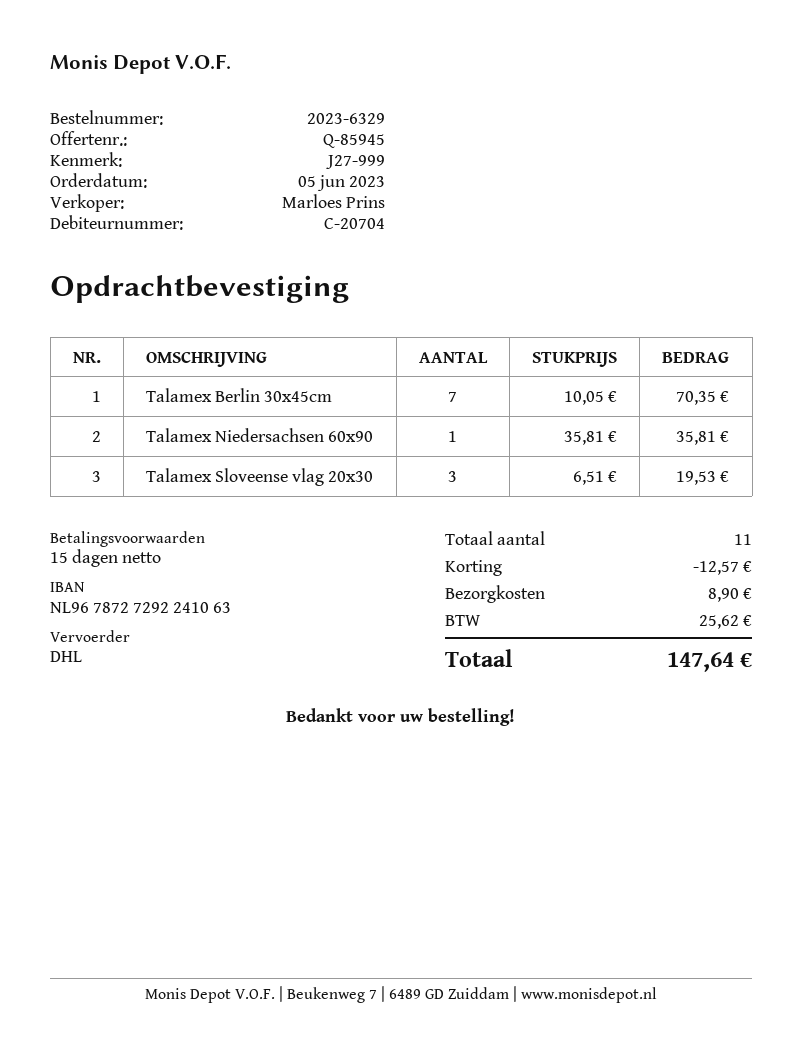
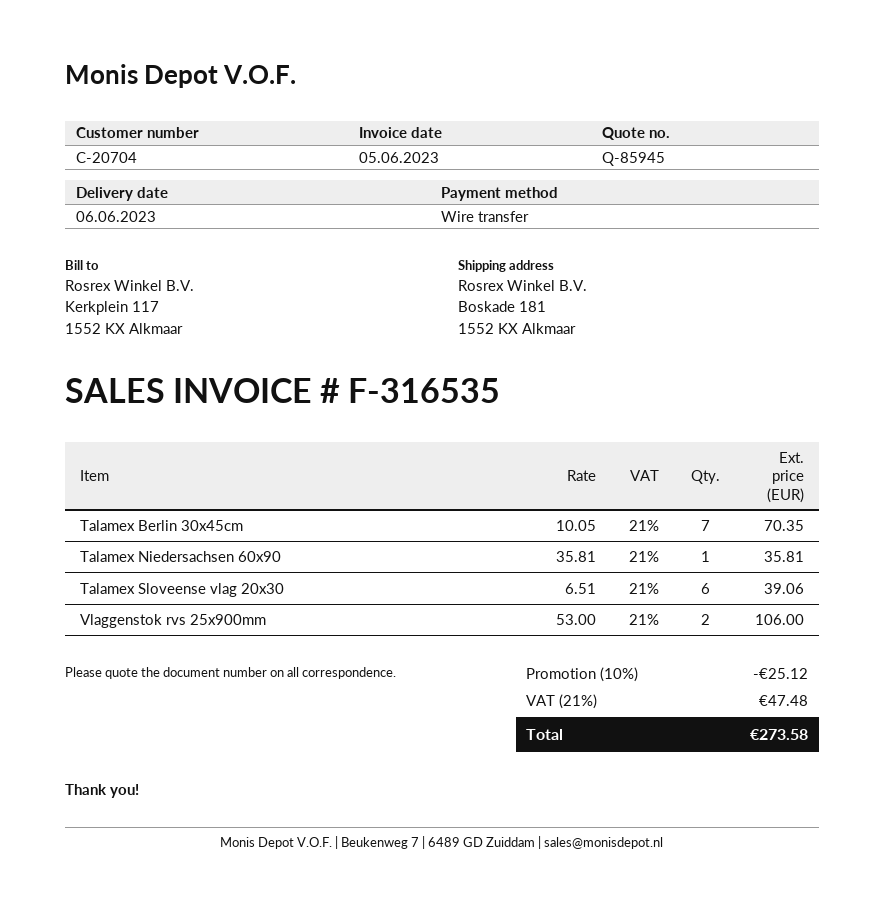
Talamex Sloveense vlag 20x30: 3 x 6.51 = 19.53 -> 6 x 6.51 = 39.06
Vlaggenstok rvs 25x900mm: none -> 2 x 53.00 = 106.00
discount: 12.57 -> 25.12
shipping: 8.90 -> none
tax: 25.62 -> 47.48
total: 147.64 -> 273.58

